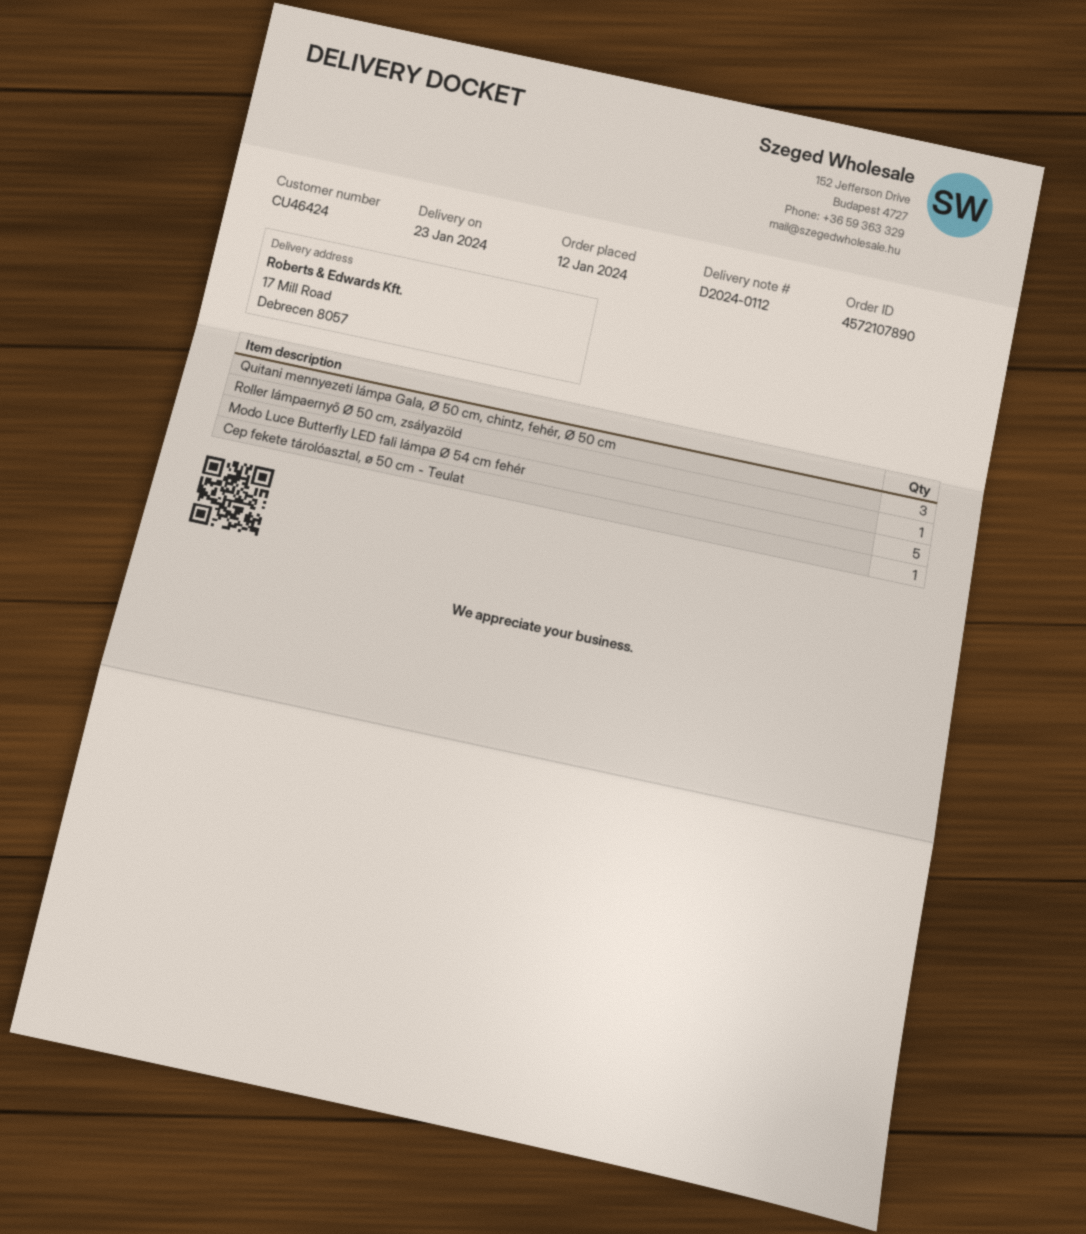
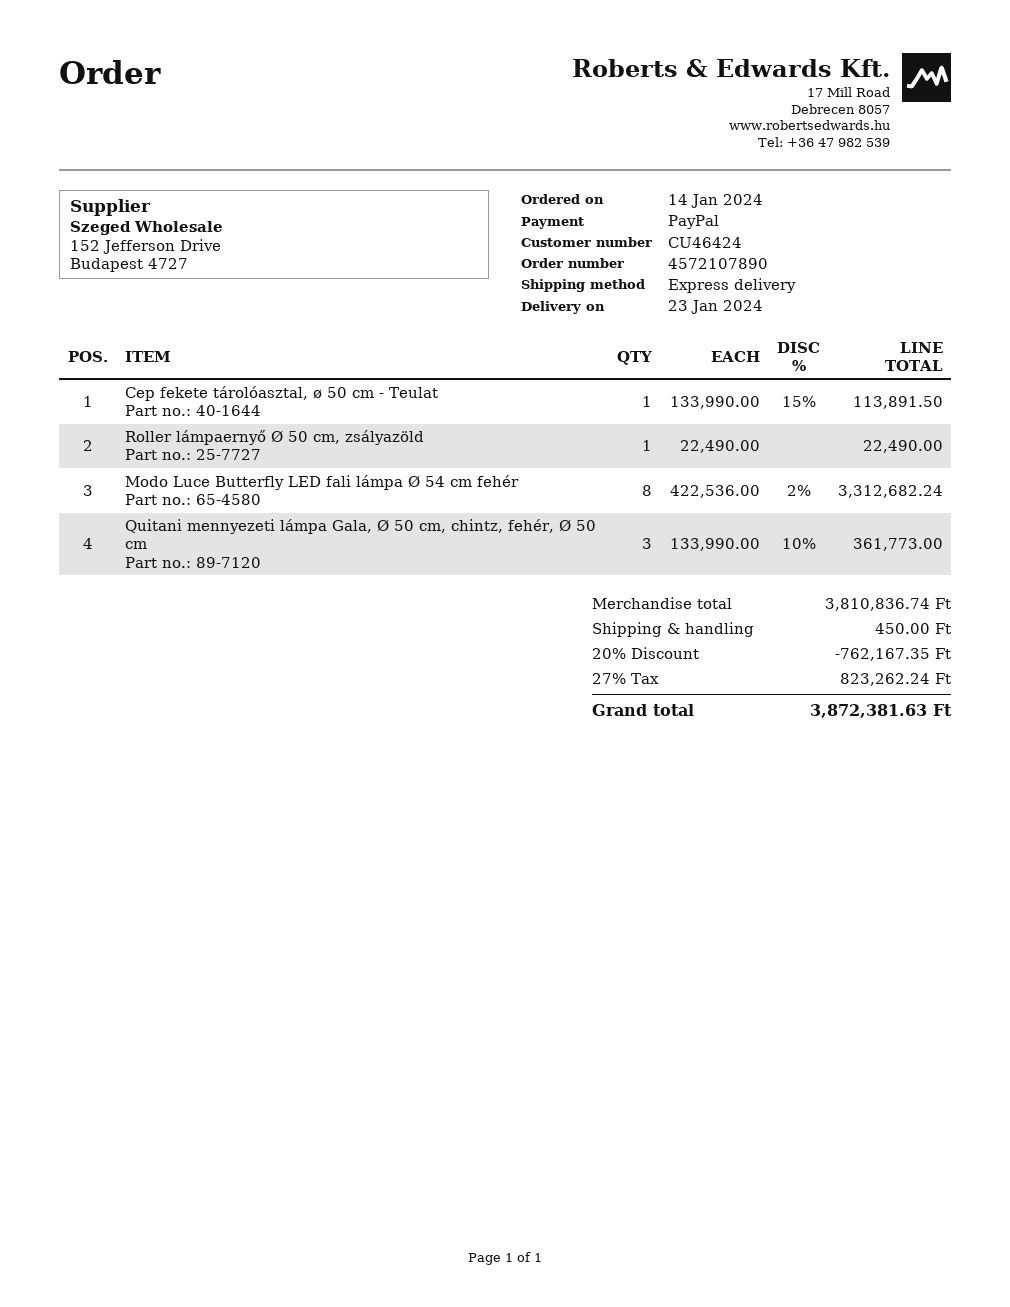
order date: 2024-01-12 -> 2024-01-14
Modo Luce Butterfly LED fali lámpa Ø 54 cm fehér: 5 -> 8

